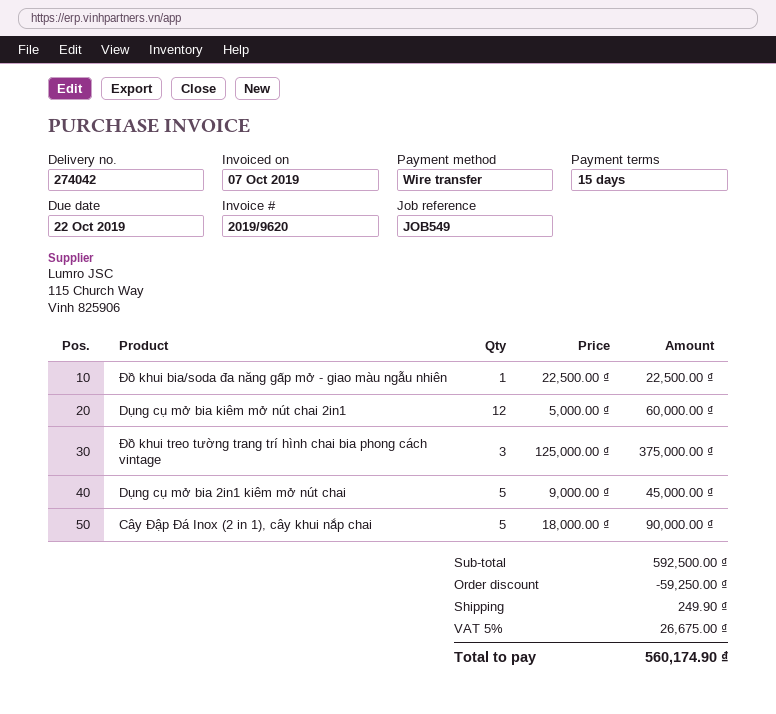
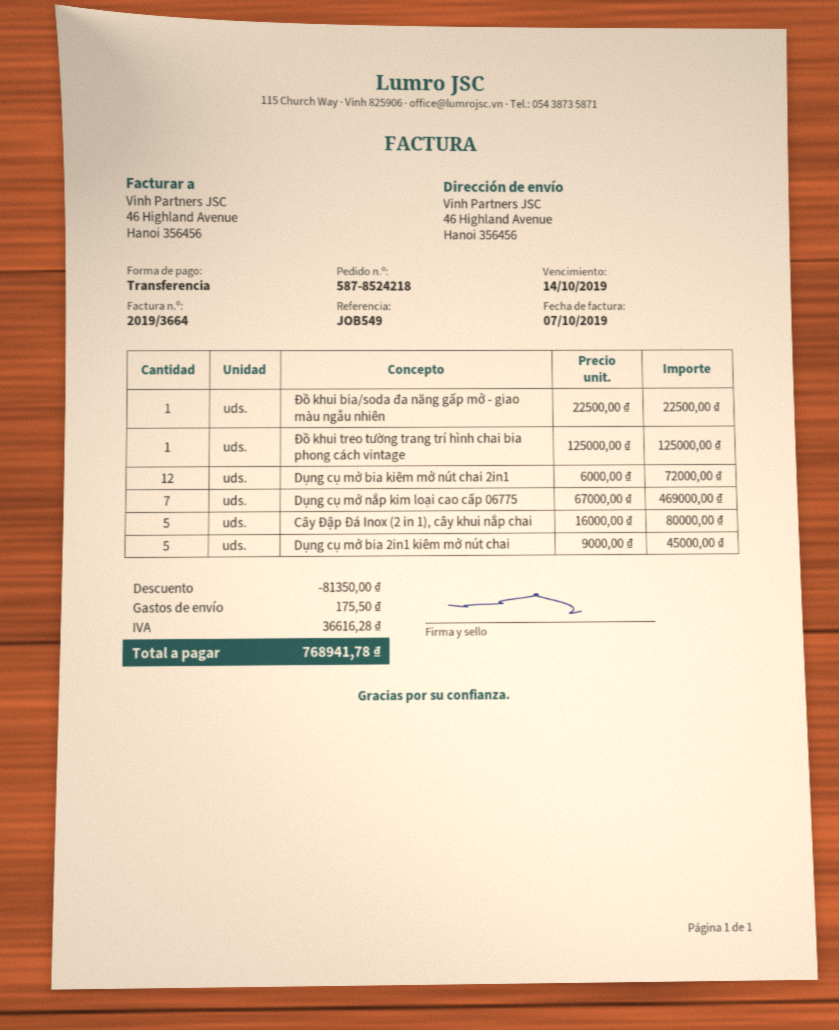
invoice number: 2019/9620 -> 2019/3664
due date: 2019-10-22 -> 2019-10-14
Dụng cụ mở bia kiêm mở nút chai 2in1: 12 x 5000.00 = 60000.00 -> 12 x 6000.00 = 72000.00
Đồ khui treo tường trang trí hình chai bia phong cách vintage: 3 x 125000.00 = 375000.00 -> 1 x 125000.00 = 125000.00
Cây Đập Đá Inox (2 in 1), cây khui nắp chai: 5 x 18000.00 = 90000.00 -> 5 x 16000.00 = 80000.00
Dụng cụ mở nắp kim loại cao cấp 06775: none -> 7 x 67000.00 = 469000.00
discount: 59250.00 -> 81350.00
shipping: 249.90 -> 175.50
tax: 26675.00 -> 36616.28
total: 560174.90 -> 768941.78

